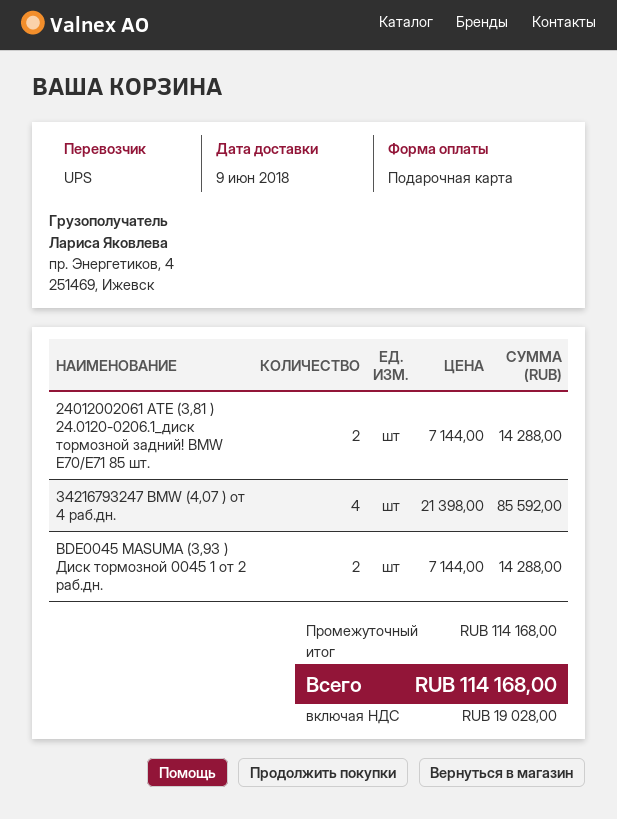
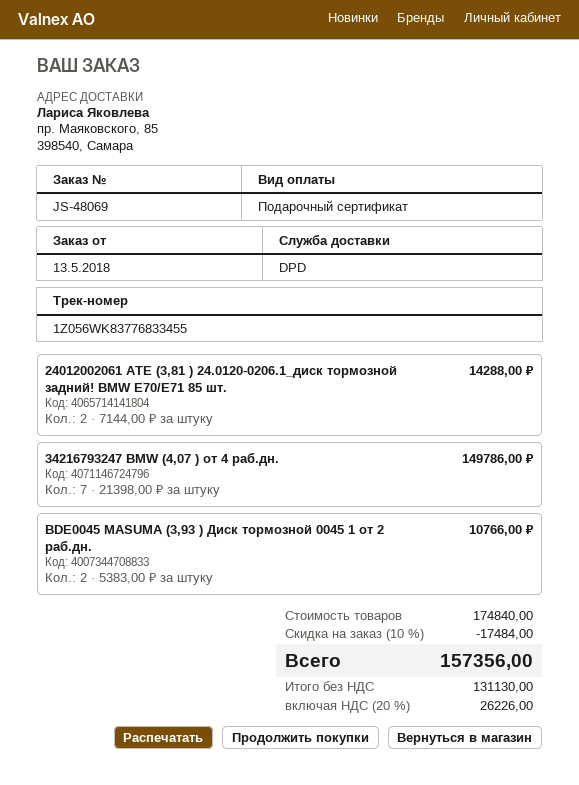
shipping method: UPS -> DPD
ship to: пр. Энергетиков, 4, 251469, Ижевск -> пр. Маяковского, 85, 398540, Самара
34216793247 BMW (4,07 ) от 4 раб.дн.: 4 x 21398.00 = 85592.00 -> 7 x 21398.00 = 149786.00
BDE0045 MASUMA (3,93 ) Диск тормозной 0045 1 от 2 раб.дн.: 2 x 7144.00 = 14288.00 -> 2 x 5383.00 = 10766.00
subtotal: 114168.00 -> 174840.00
discount: none -> 10% = 17484.00
tax: 19028.00 -> 26226.00
total: 114168.00 -> 157356.00

